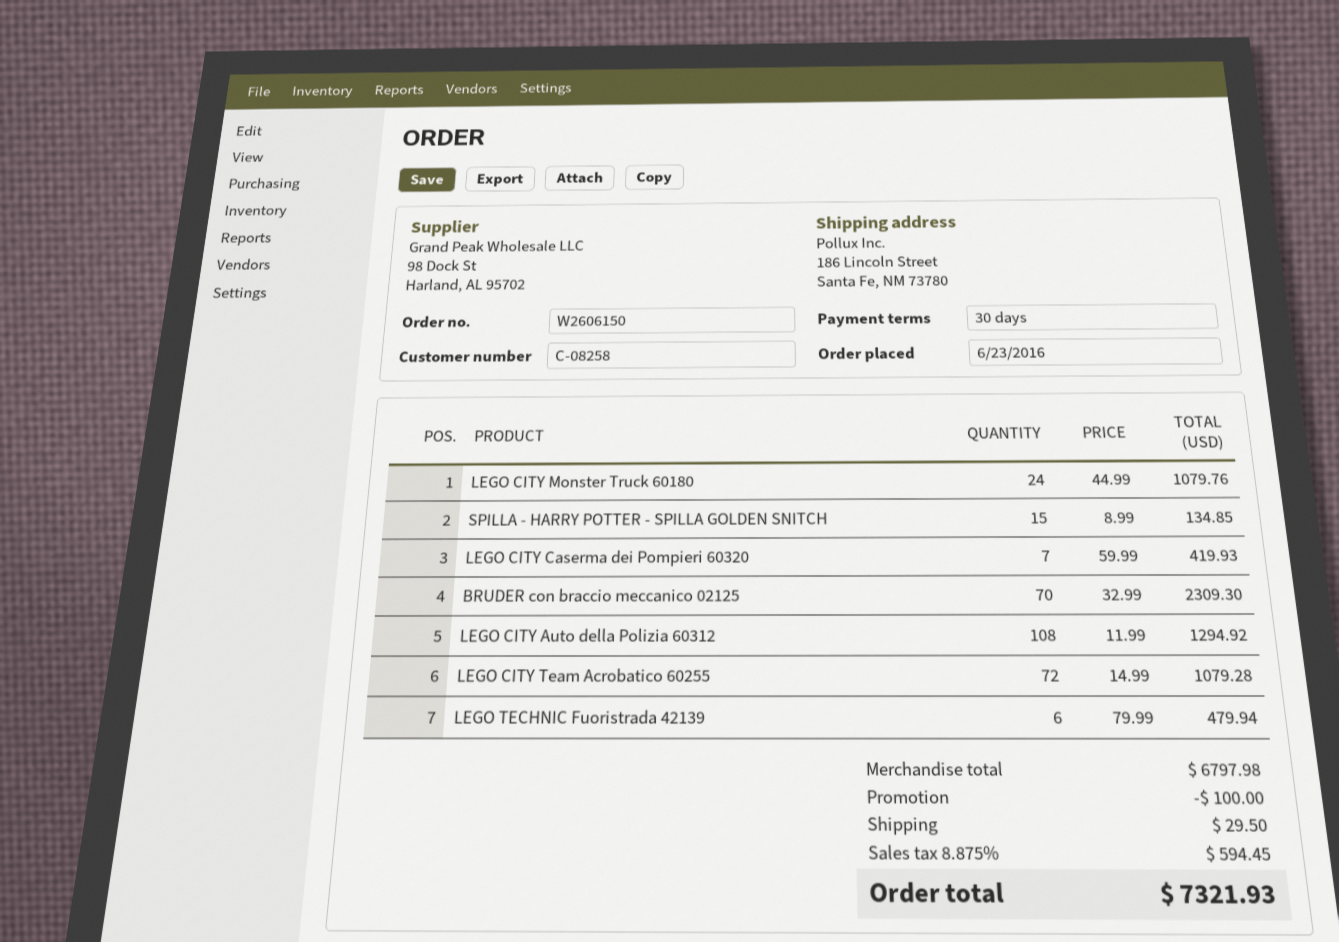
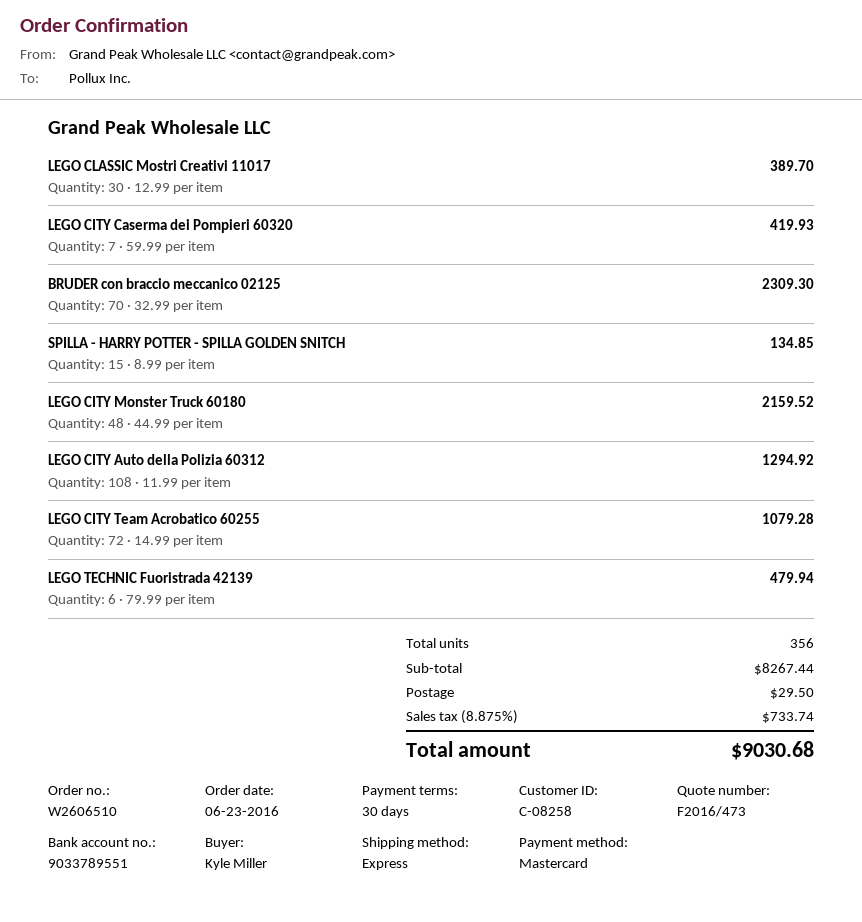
order number: W2606150 -> W2606510
LEGO CITY Monster Truck 60180: 24 x 44.99 = 1079.76 -> 48 x 44.99 = 2159.52
LEGO CLASSIC Mostri Creativi 11017: none -> 30 x 12.99 = 389.70
subtotal: 6797.98 -> 8267.44
discount: 100.00 -> none
tax: 8.875% = 594.45 -> 8.875% = 733.74
total: 7321.93 -> 9030.68

